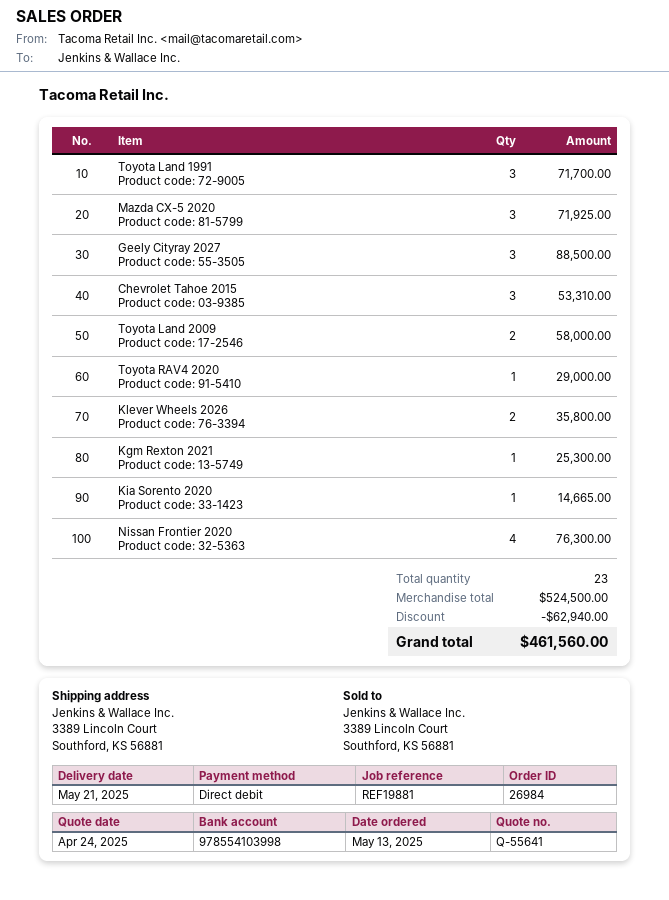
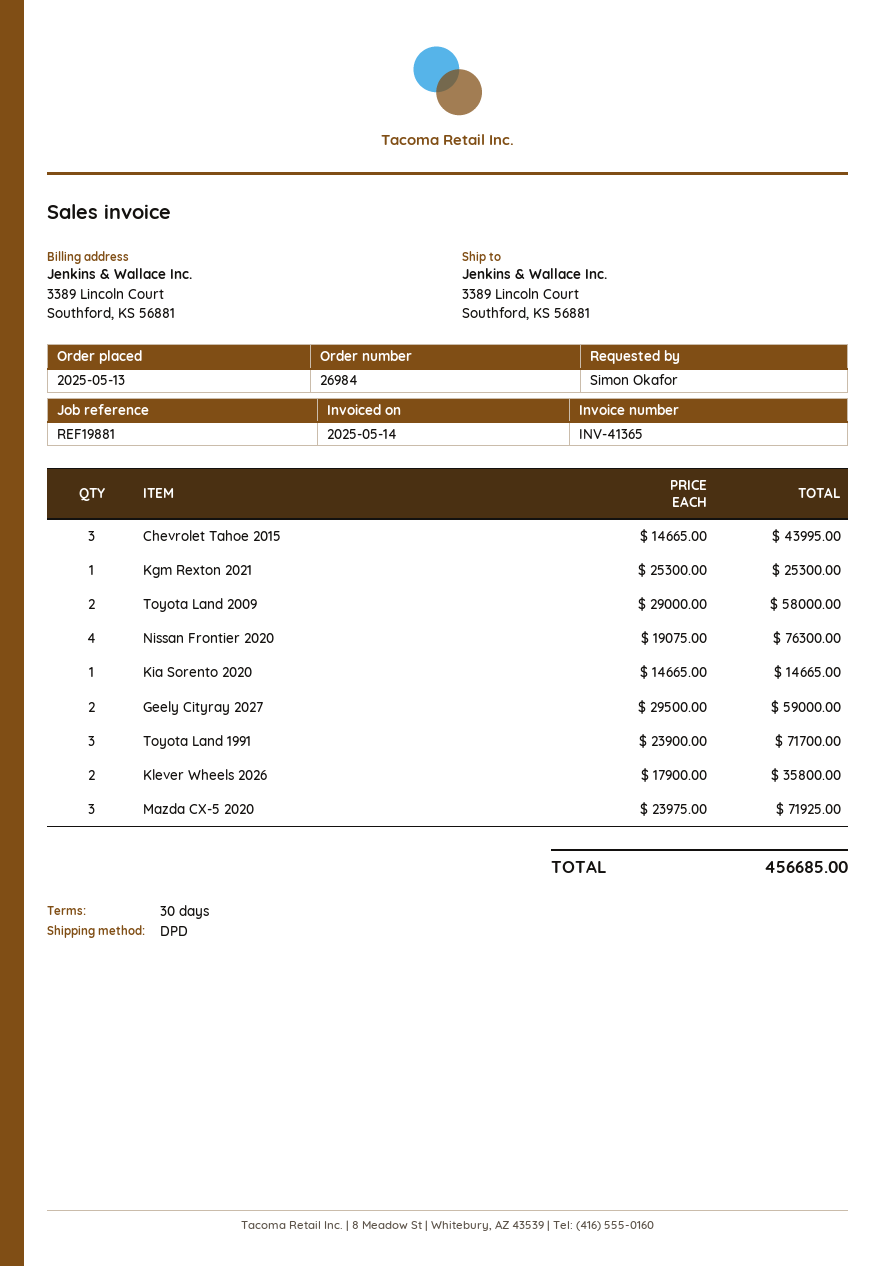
Geely Cityray 2027: 3 for 88500.00 -> 2 for 59000.00
Chevrolet Tahoe 2015: 3 for 53310.00 -> 3 for 43995.00
Toyota RAV4 2020: 1 for 29000.00 -> none
discount: 62940.00 -> none
total: 461560.00 -> 456685.00

